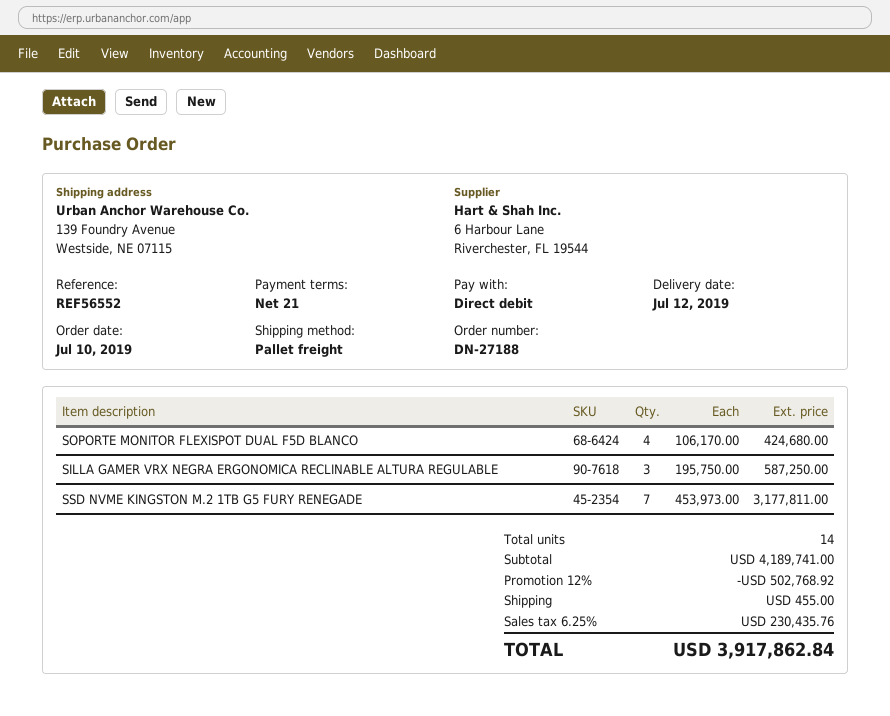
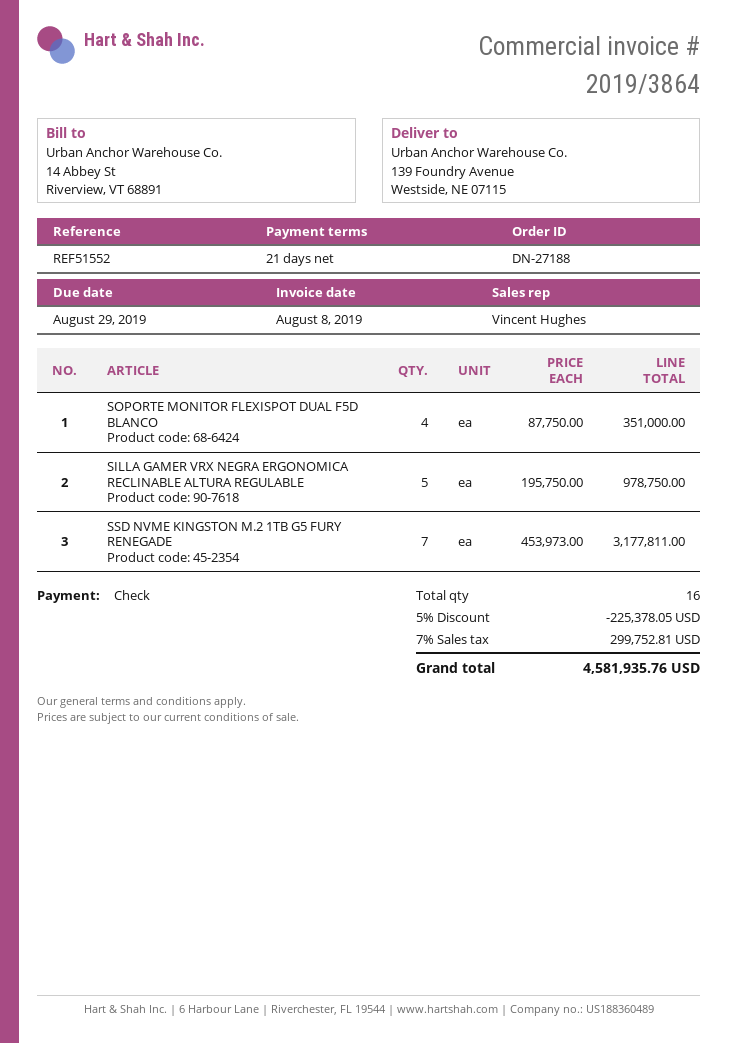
reference: REF56552 -> REF51552
payment method: direct debit -> cheque
SOPORTE MONITOR FLEXISPOT DUAL F5D BLANCO: 4 x 106170.00 = 424680.00 -> 4 x 87750.00 = 351000.00
SILLA GAMER VRX NEGRA ERGONOMICA RECLINABLE ALTURA REGULABLE: 3 x 195750.00 = 587250.00 -> 5 x 195750.00 = 978750.00
total quantity: 14 -> 16
discount: 12% = 502768.92 -> 5% = 225378.05
shipping: 455.00 -> none
tax: 6.25% = 230435.76 -> 7% = 299752.81
total: 3917862.84 -> 4581935.76

